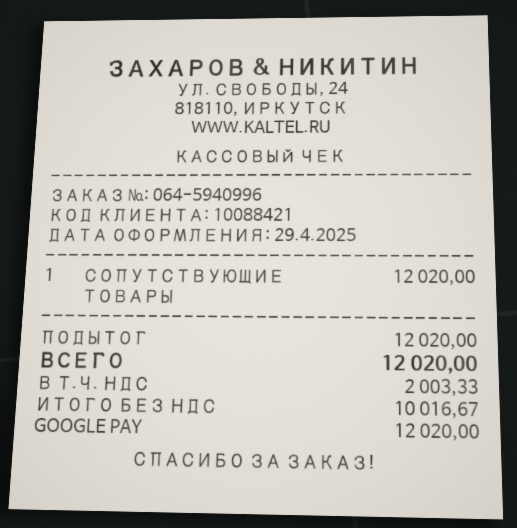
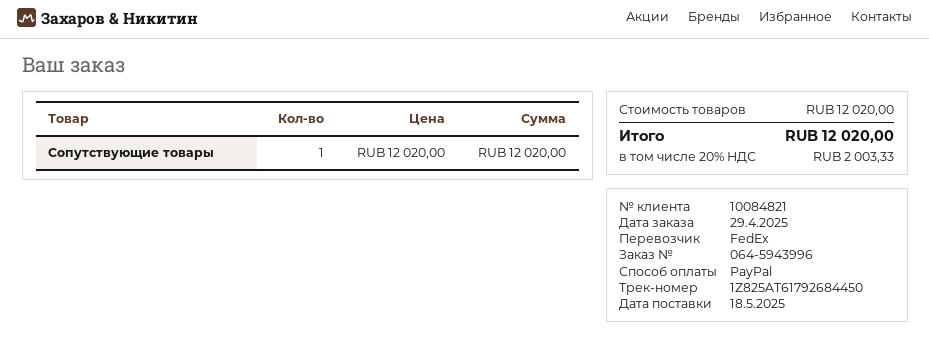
order number: 064-5940996 -> 064-5943996
customer number: 10088421 -> 10084821
payment method: Google Pay -> PayPal

